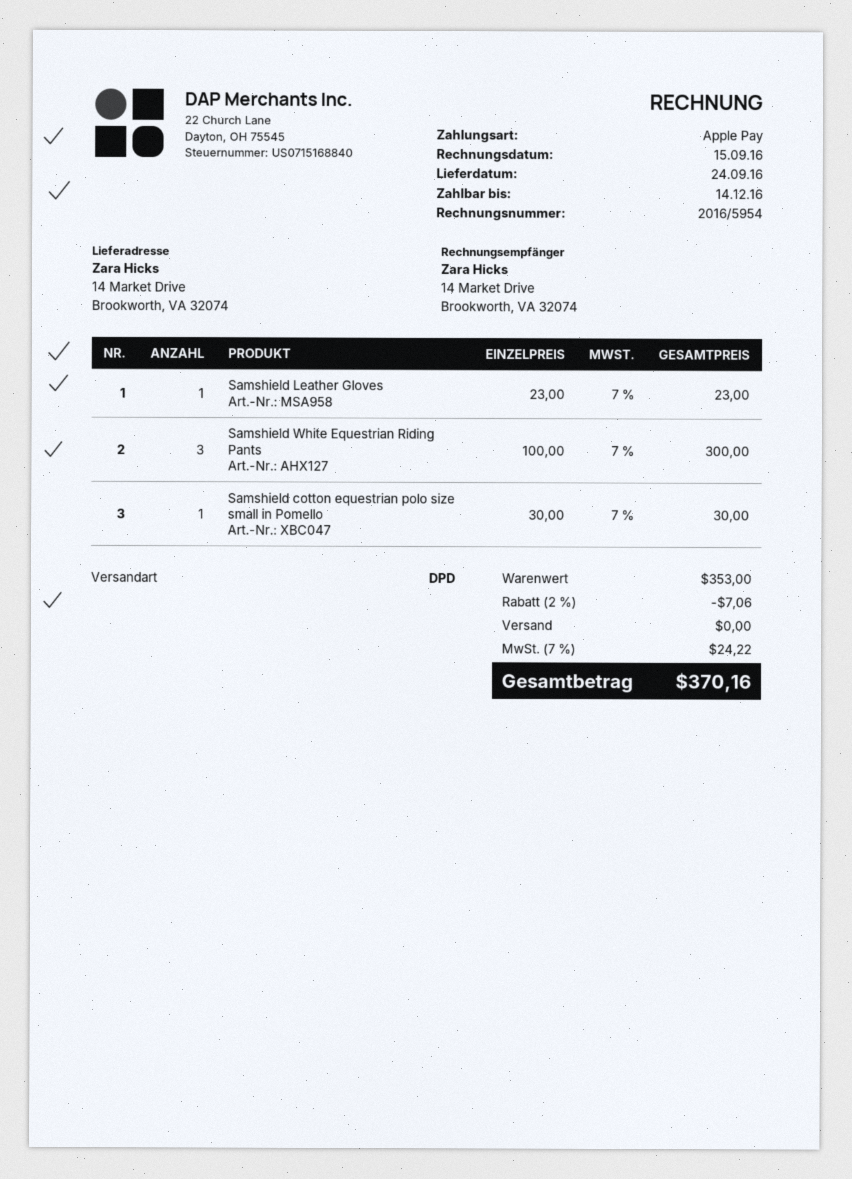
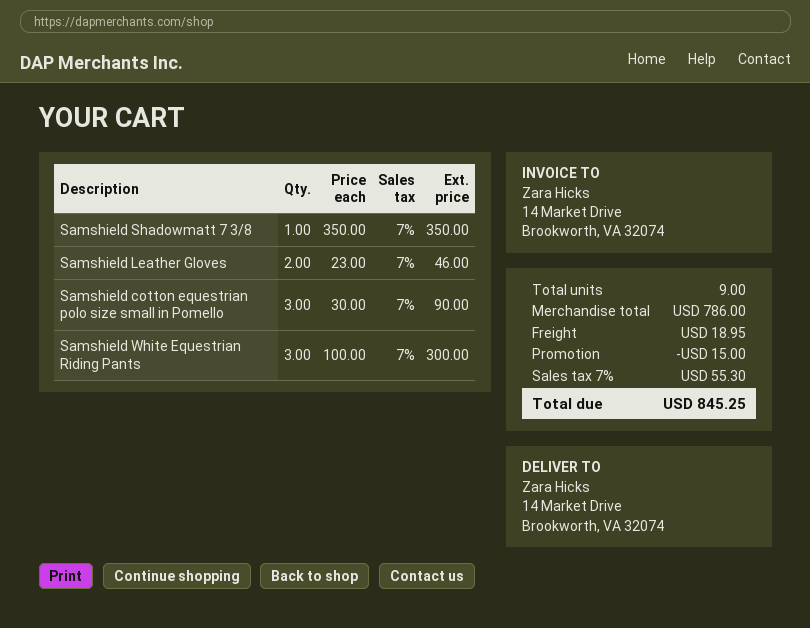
Samshield Leather Gloves: 1 x 23.00 = 23.00 -> 2 x 23.00 = 46.00
Samshield cotton equestrian polo size small in Pomello: 1 x 30.00 = 30.00 -> 3 x 30.00 = 90.00
Samshield Shadowmatt 7 3/8: none -> 1 x 350.00 = 350.00
subtotal: 353.00 -> 786.00
discount: 7.06 -> 15.00
shipping: 0.00 -> 18.95
tax: 7% = 24.22 -> 7% = 55.30
total: 370.16 -> 845.25

